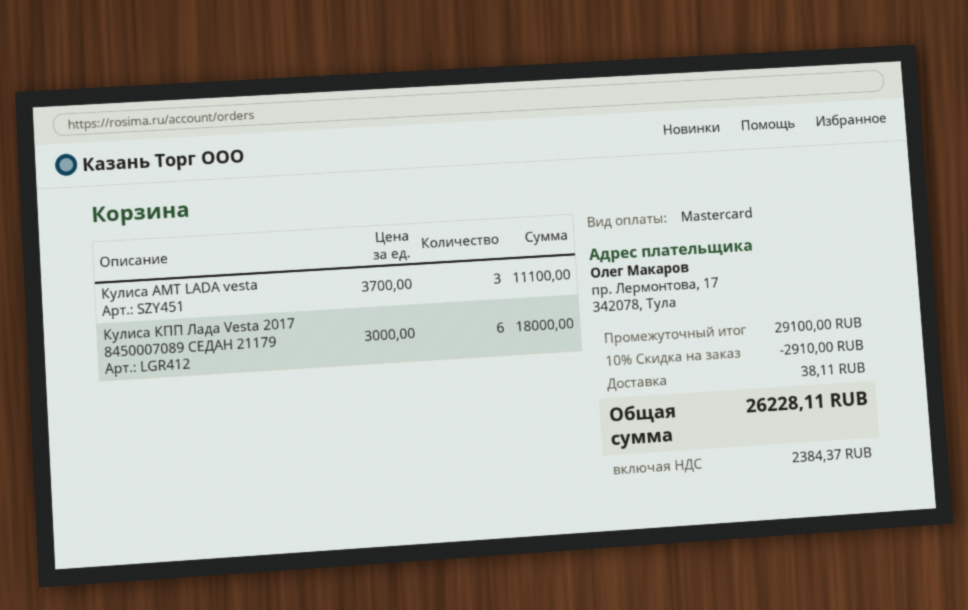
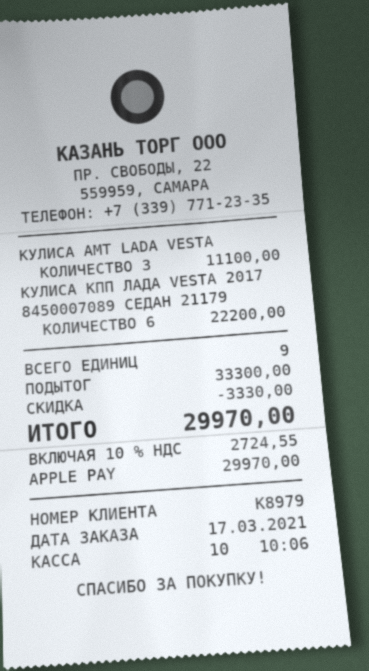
payment method: Mastercard -> Apple Pay
Кулиса КПП Лада Vesta 2017 8450007089 СЕДАН 21179: 6 for 18000.00 -> 6 for 22200.00
subtotal: 29100.00 -> 33300.00
discount: 2910.00 -> 3330.00
shipping: 38.11 -> none
tax: 2384.37 -> 2724.55
total: 26228.11 -> 29970.00

